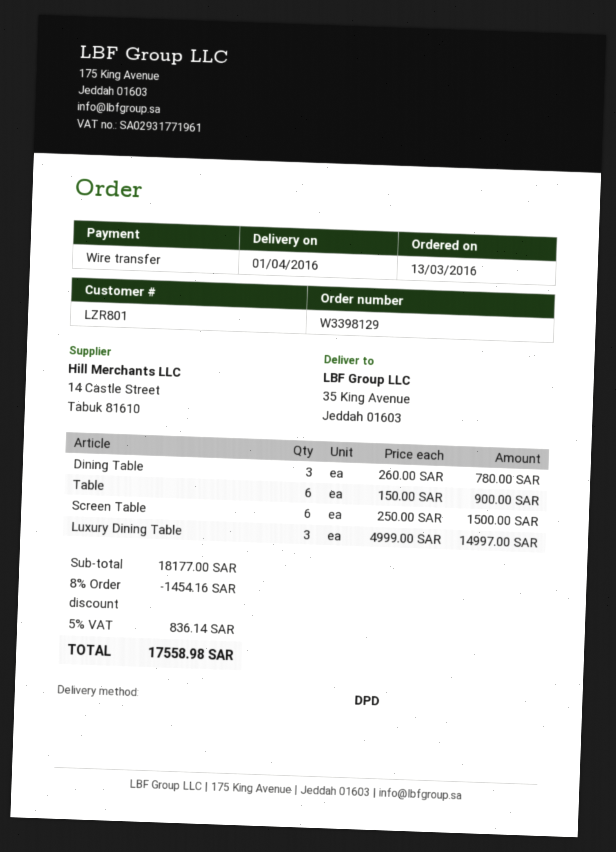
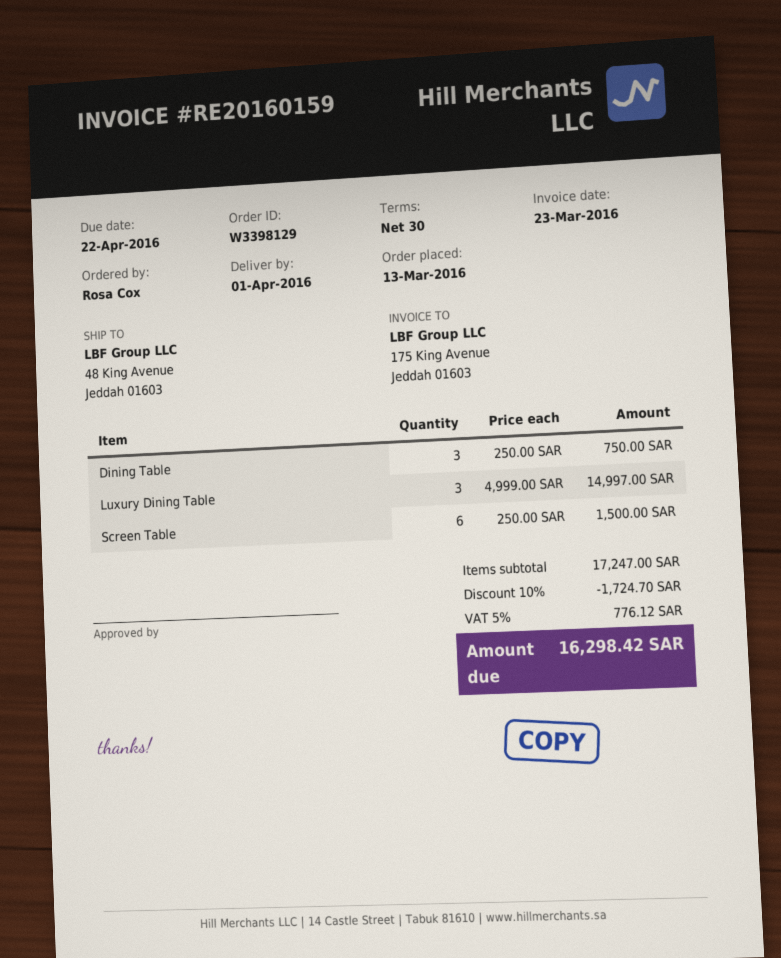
ship to: 35 King Avenue, Jeddah 01603 -> 48 King Avenue, Jeddah 01603
Dining Table: 3 x 260.00 = 780.00 -> 3 x 250.00 = 750.00
Table: 6 x 150.00 = 900.00 -> none
subtotal: 18177.00 -> 17247.00
discount: 8% = 1454.16 -> 10% = 1724.70
tax: 5% = 836.14 -> 5% = 776.12
total: 17558.98 -> 16298.42

